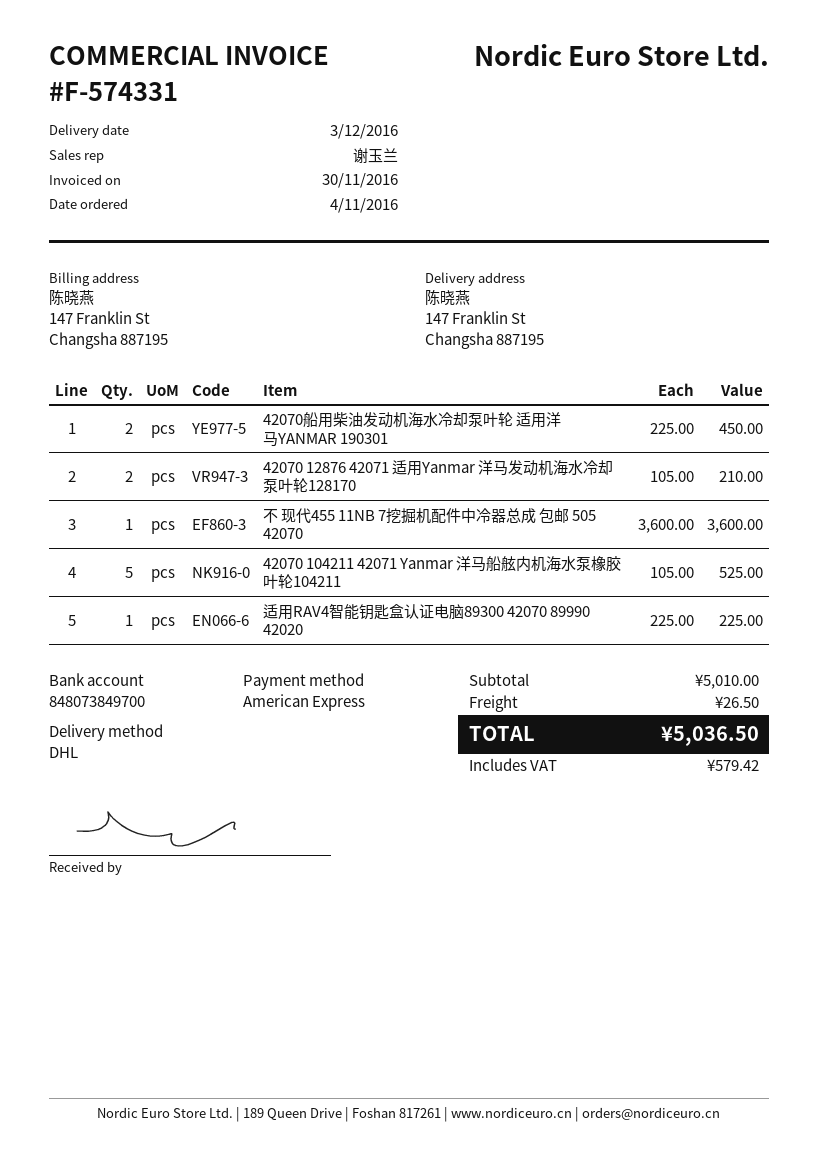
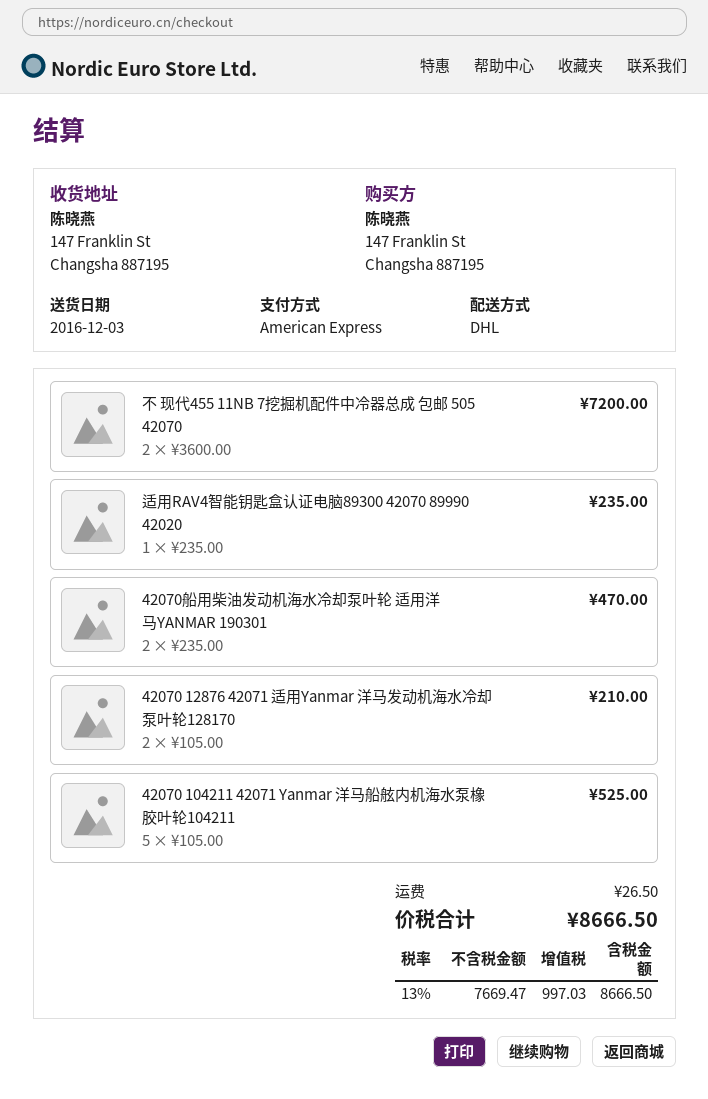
42070船用柴油发动机海水冷却泵叶轮 适用洋马YANMAR 190301: 2 x 225.00 = 450.00 -> 2 x 235.00 = 470.00
不 现代455 11NB 7挖掘机配件中冷器总成 包邮 505 42070: 1 x 3600.00 = 3600.00 -> 2 x 3600.00 = 7200.00
适用RAV4智能钥匙盒认证电脑89300 42070 89990 42020: 1 x 225.00 = 225.00 -> 1 x 235.00 = 235.00
tax: 579.42 -> 997.03
total: 5036.50 -> 8666.50

